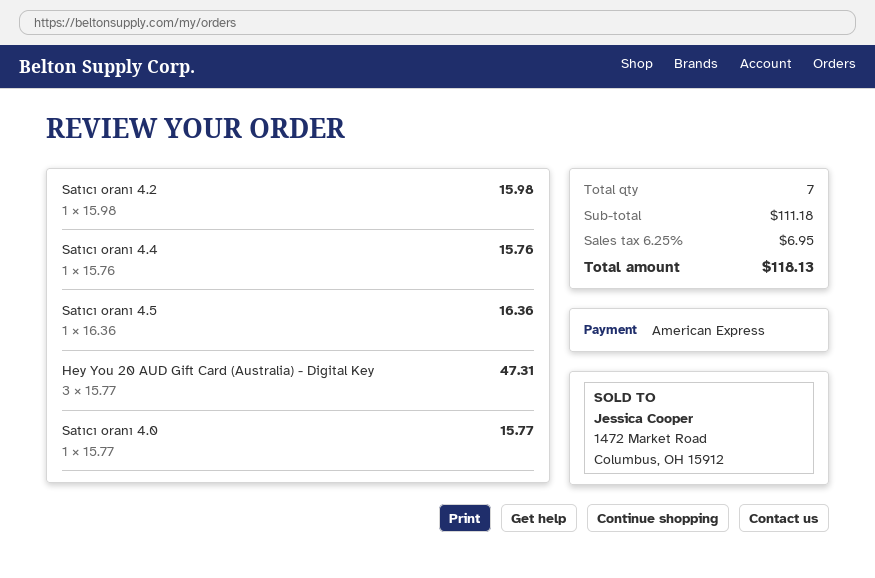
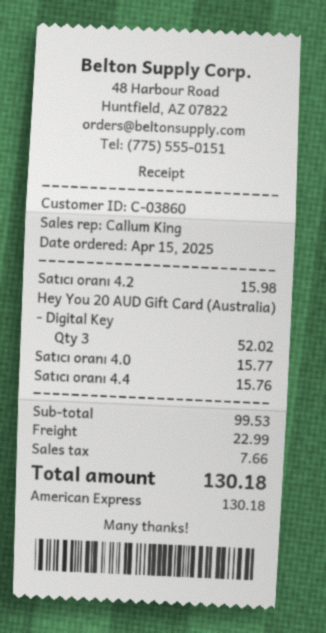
Satıcı oranı 4.5: 1 for 16.36 -> none
Hey You 20 AUD Gift Card (Australia) - Digital Key: 3 for 47.31 -> 3 for 52.02
subtotal: 111.18 -> 99.53
shipping: none -> 22.99
tax: 6.95 -> 7.66
total: 118.13 -> 130.18

